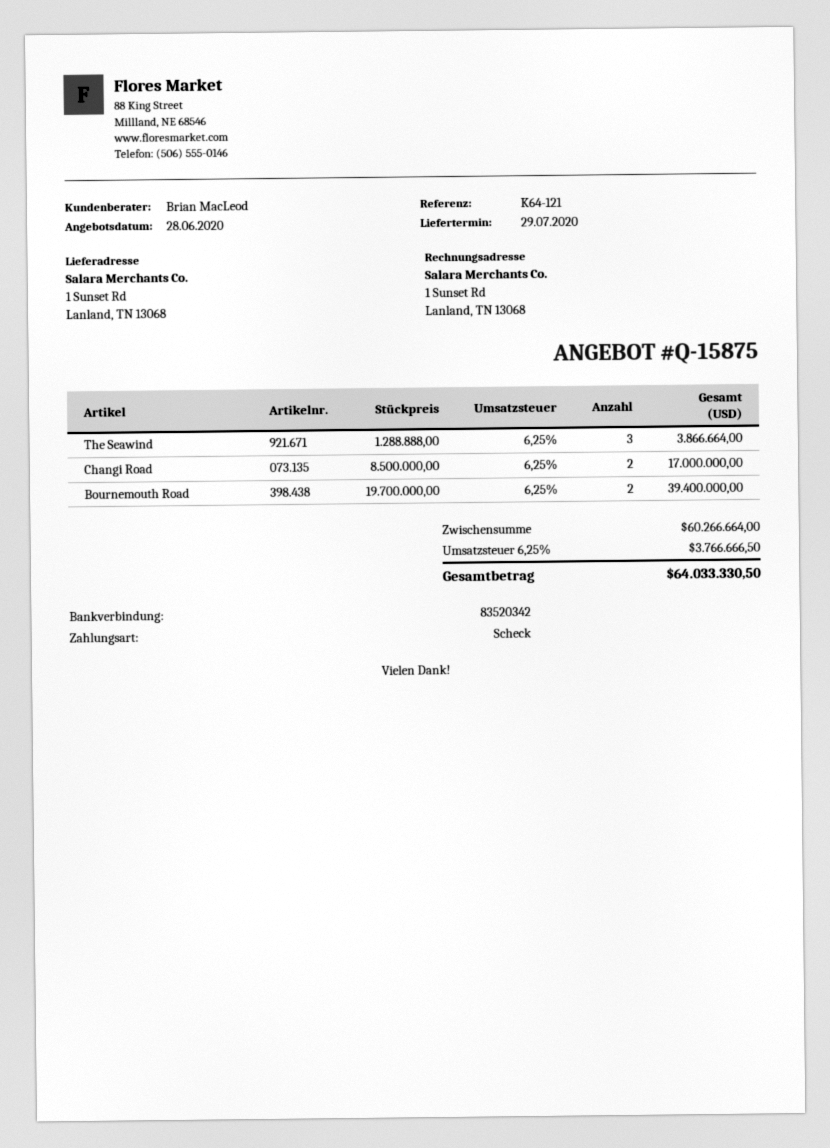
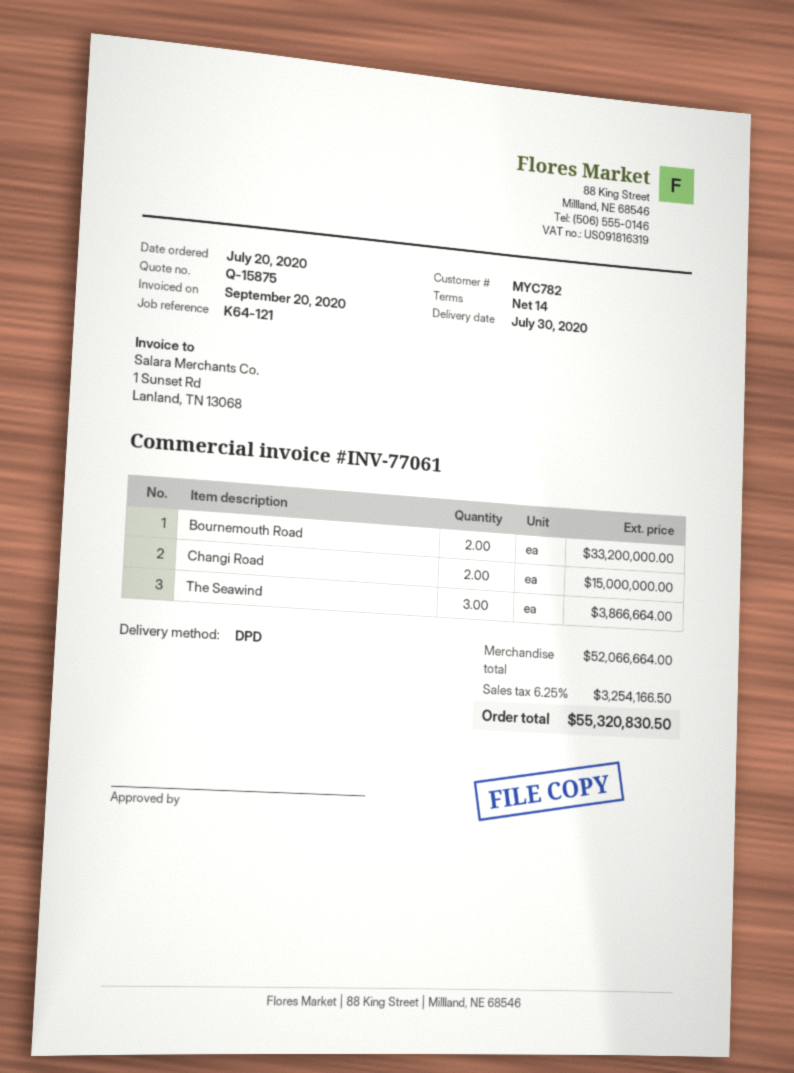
delivery date: 2020-07-29 -> 2020-07-30
Changi Road: 2 for 17000000.00 -> 2 for 15000000.00
Bournemouth Road: 2 for 39400000.00 -> 2 for 33200000.00
subtotal: 60266664.00 -> 52066664.00
tax: 6.25% = 3766666.50 -> 6.25% = 3254166.50
total: 64033330.50 -> 55320830.50

